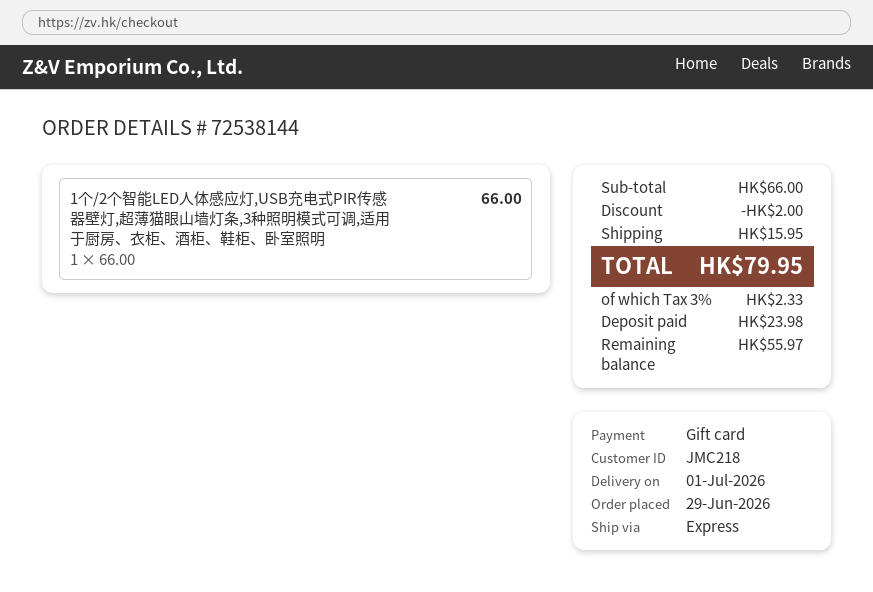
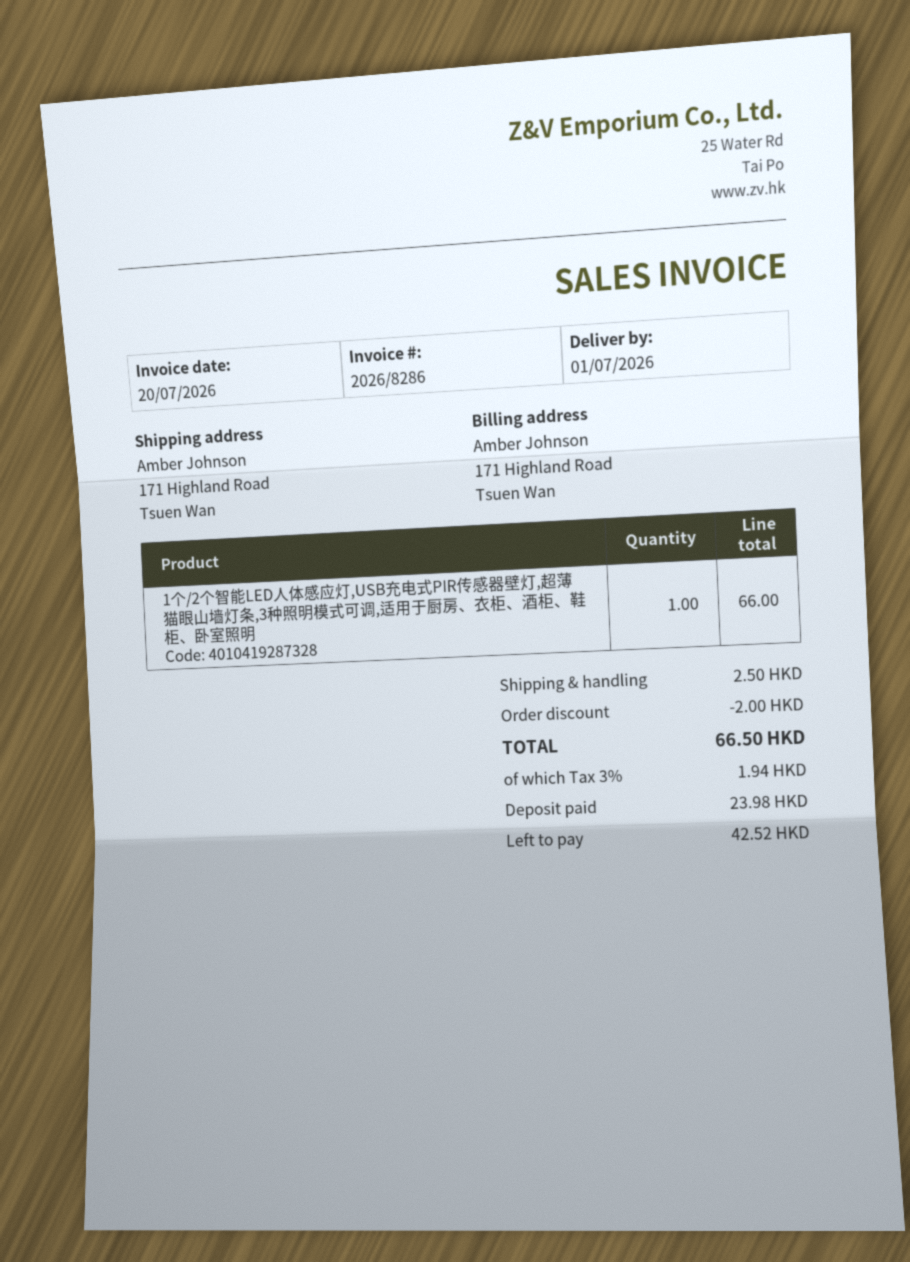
shipping: 15.95 -> 2.50
tax: 3% = 2.33 -> 3% = 1.94
total: 79.95 -> 66.50
balance: 55.97 -> 42.52

